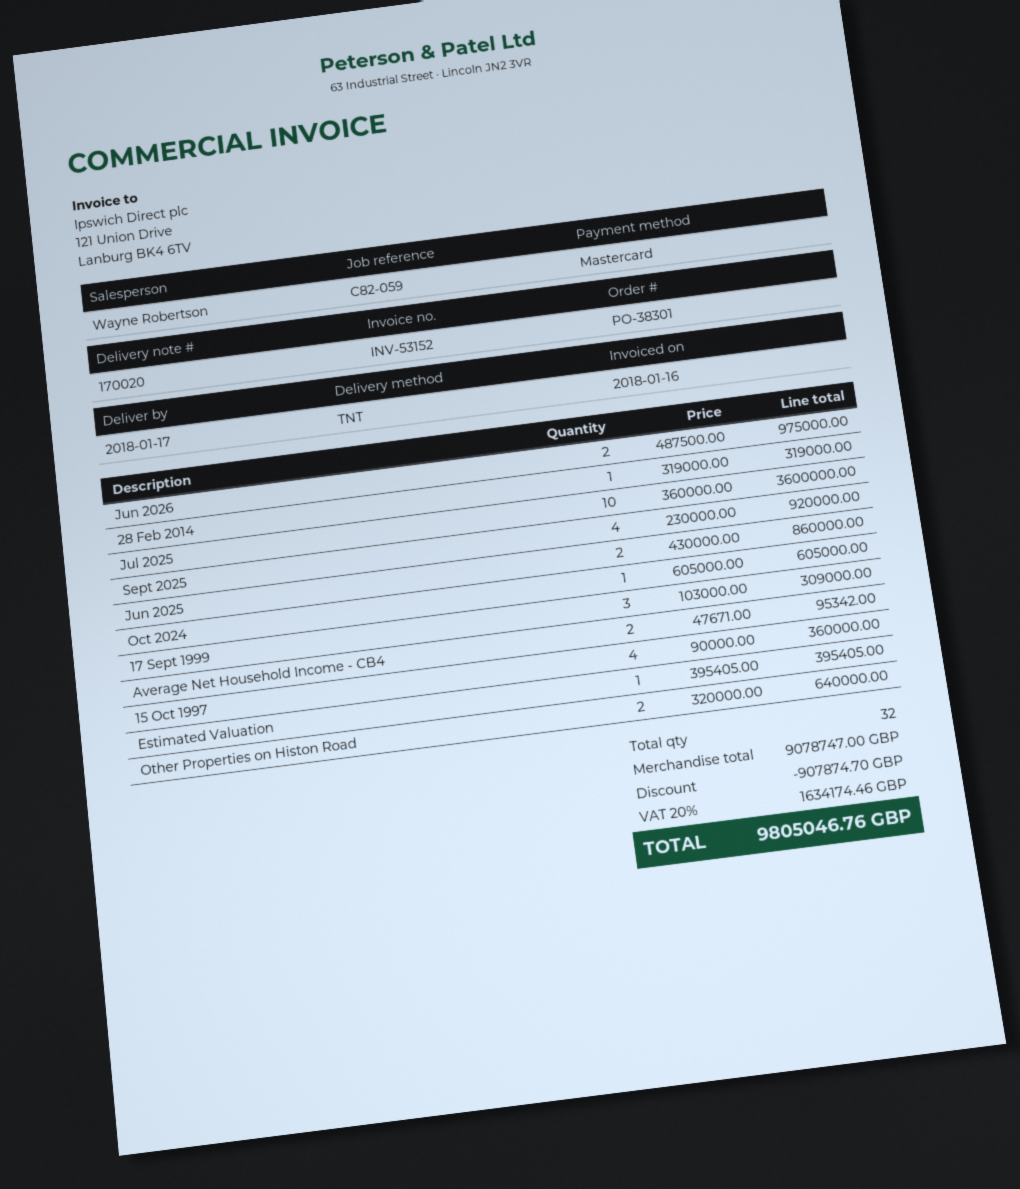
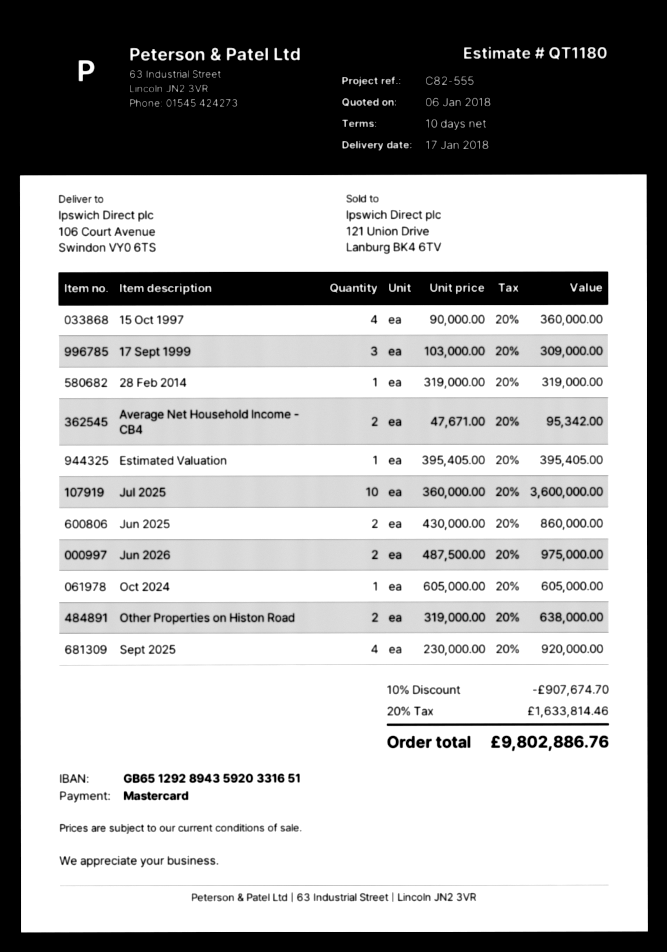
reference: C82-059 -> C82-555
Other Properties on Histon Road: 2 x 320000.00 = 640000.00 -> 2 x 319000.00 = 638000.00
discount: 907874.70 -> 907674.70
tax: 20% = 1634174.46 -> 20% = 1633814.46
total: 9805046.76 -> 9802886.76

